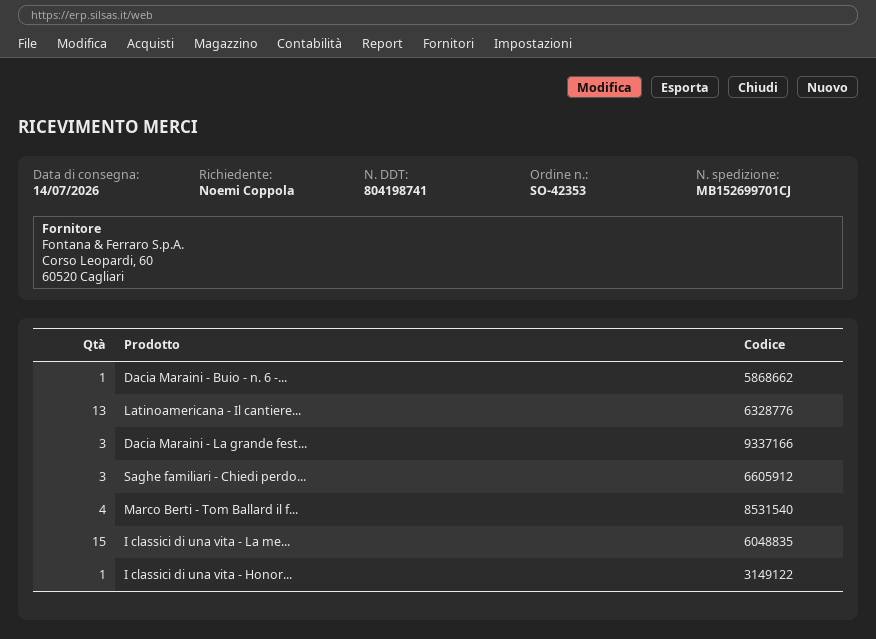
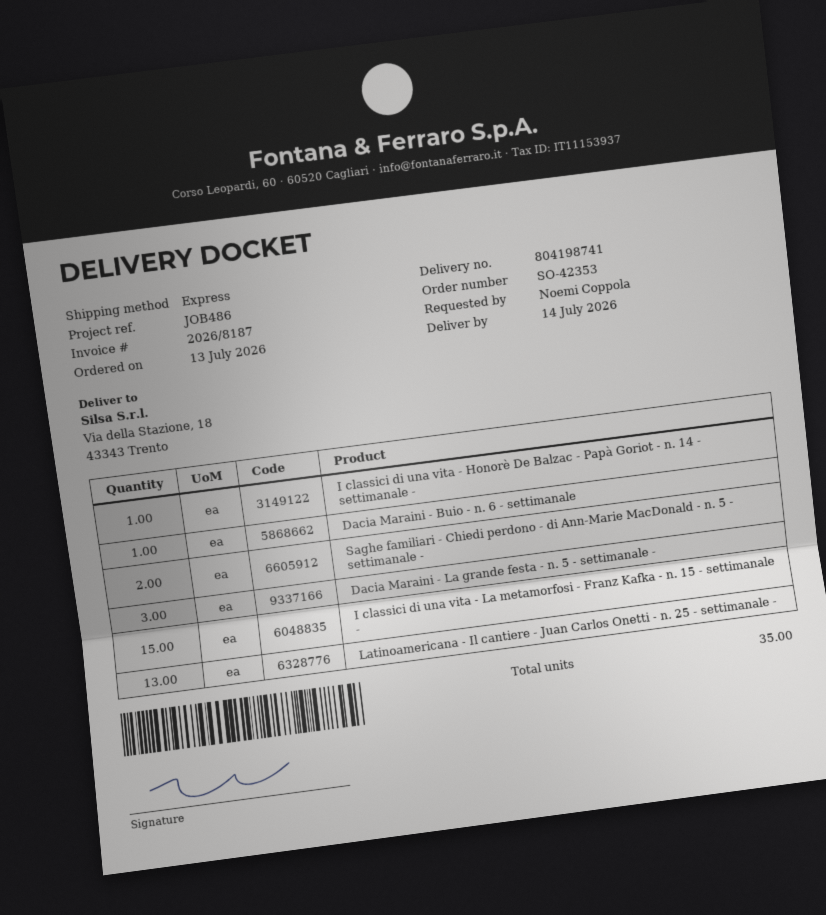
Saghe familiari - Chiedi perdo...: 3 -> 2
Marco Berti - Tom Ballard il f...: 4 -> none

